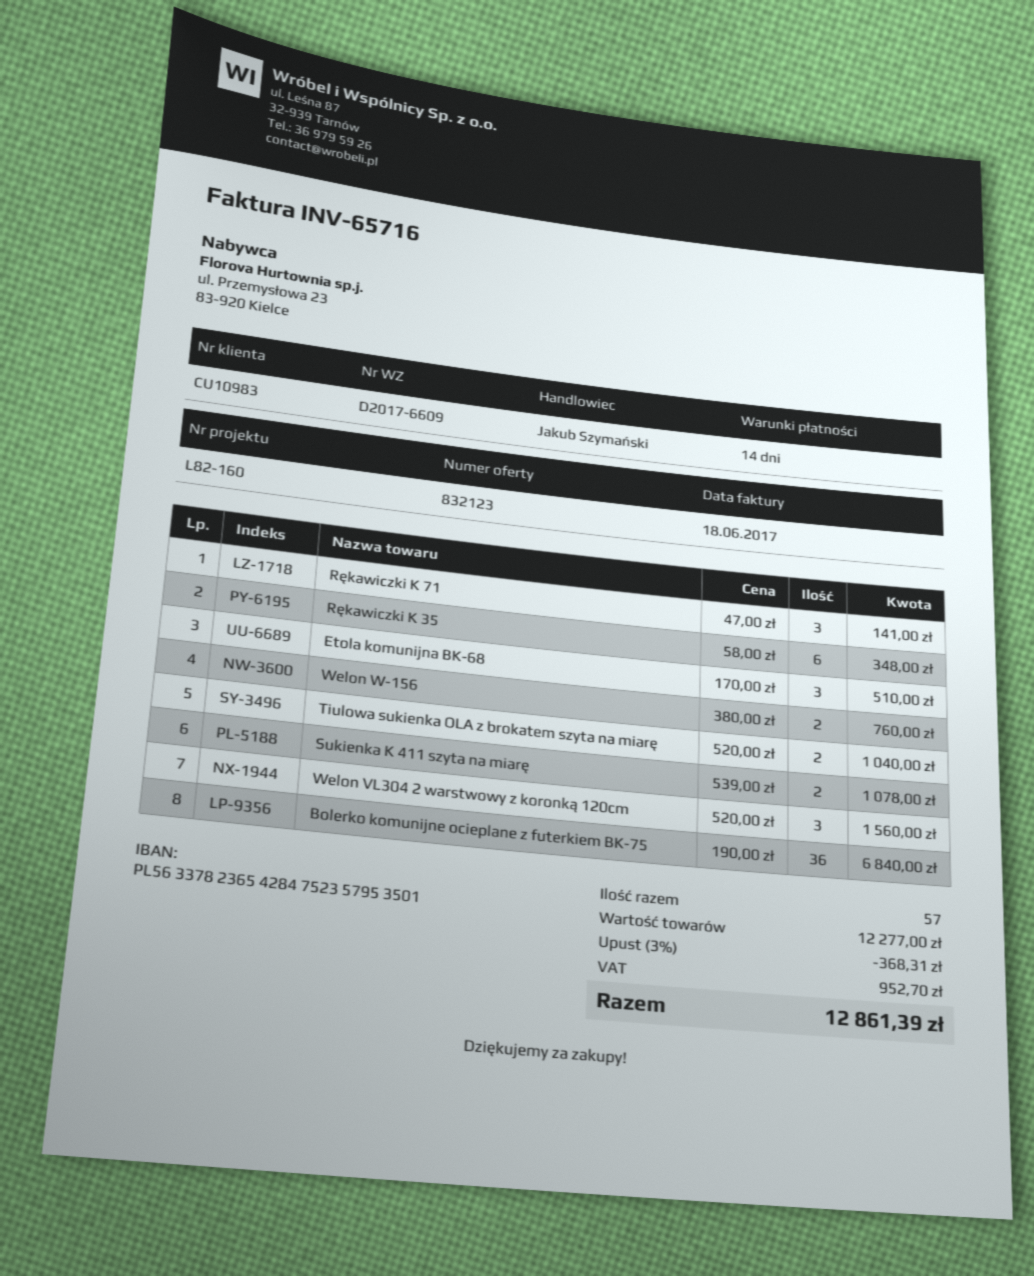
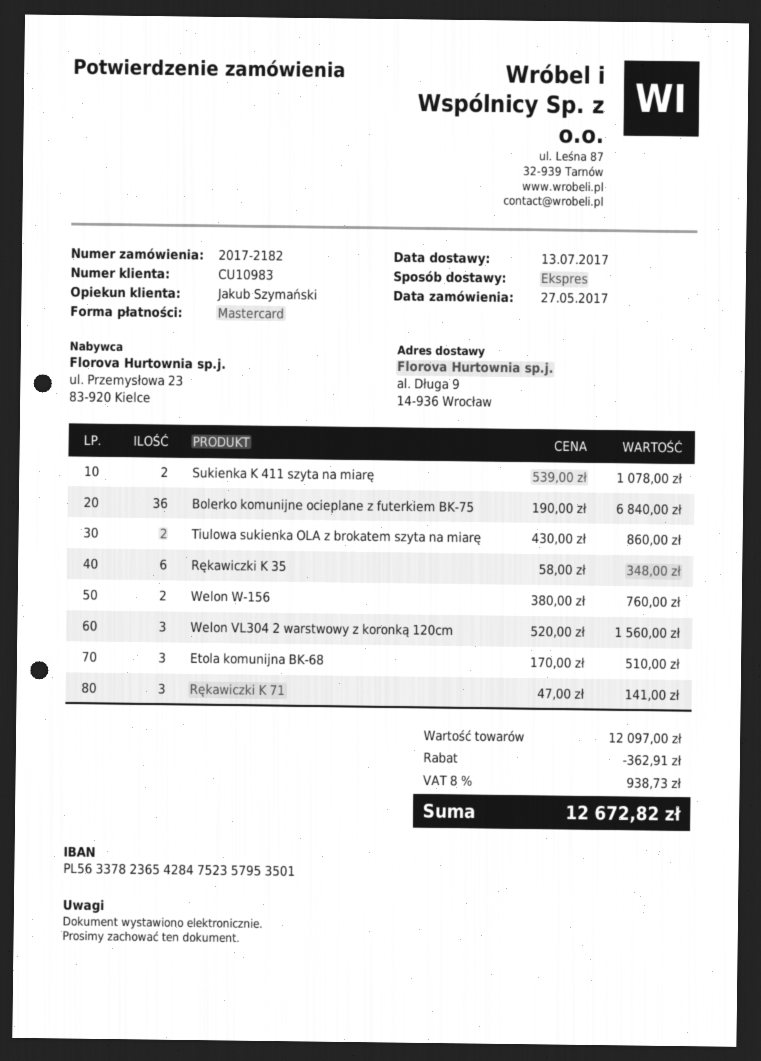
Tiulowa sukienka OLA z brokatem szyta na miarę: 2 x 520.00 = 1040.00 -> 2 x 430.00 = 860.00
subtotal: 12277.00 -> 12097.00
discount: 368.31 -> 362.91
tax: 952.70 -> 938.73
total: 12861.39 -> 12672.82

